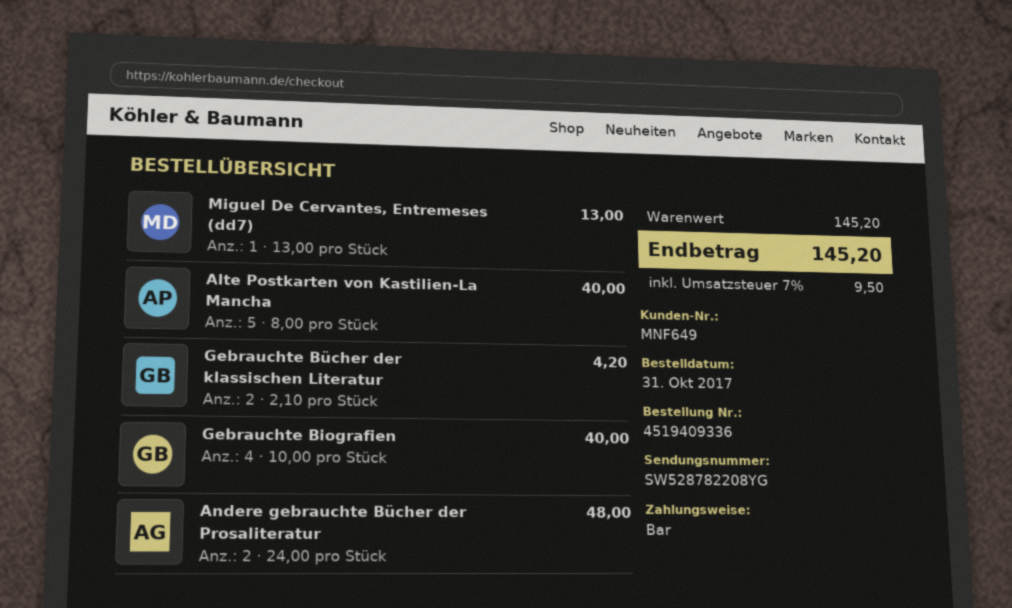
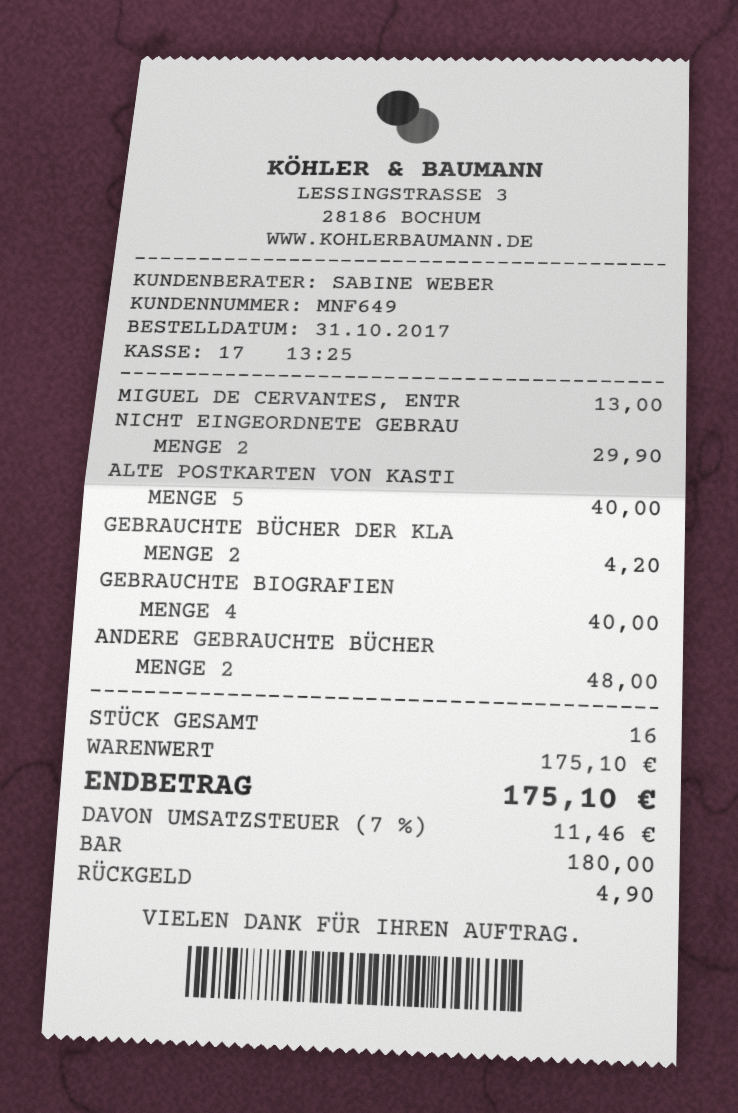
NICHT EINGEORDNETE GEBRAU: none -> 2 for 29.90
subtotal: 145.20 -> 175.10
tax: 7% = 9.50 -> 7% = 11.46
total: 145.20 -> 175.10

